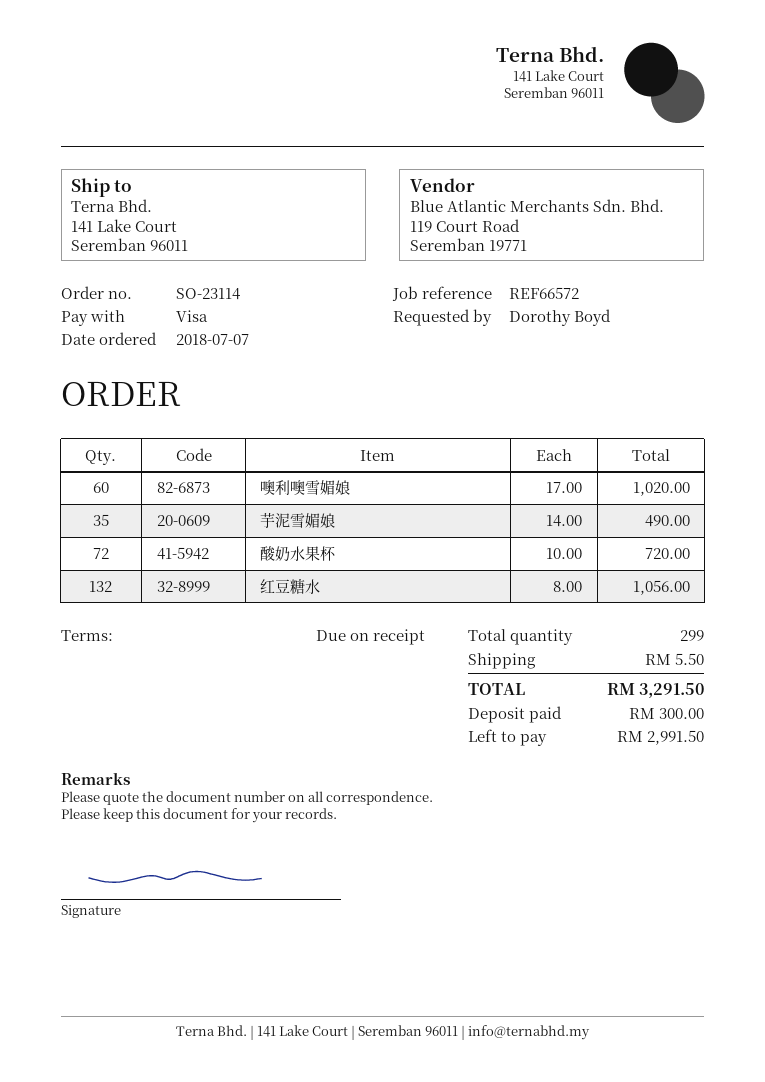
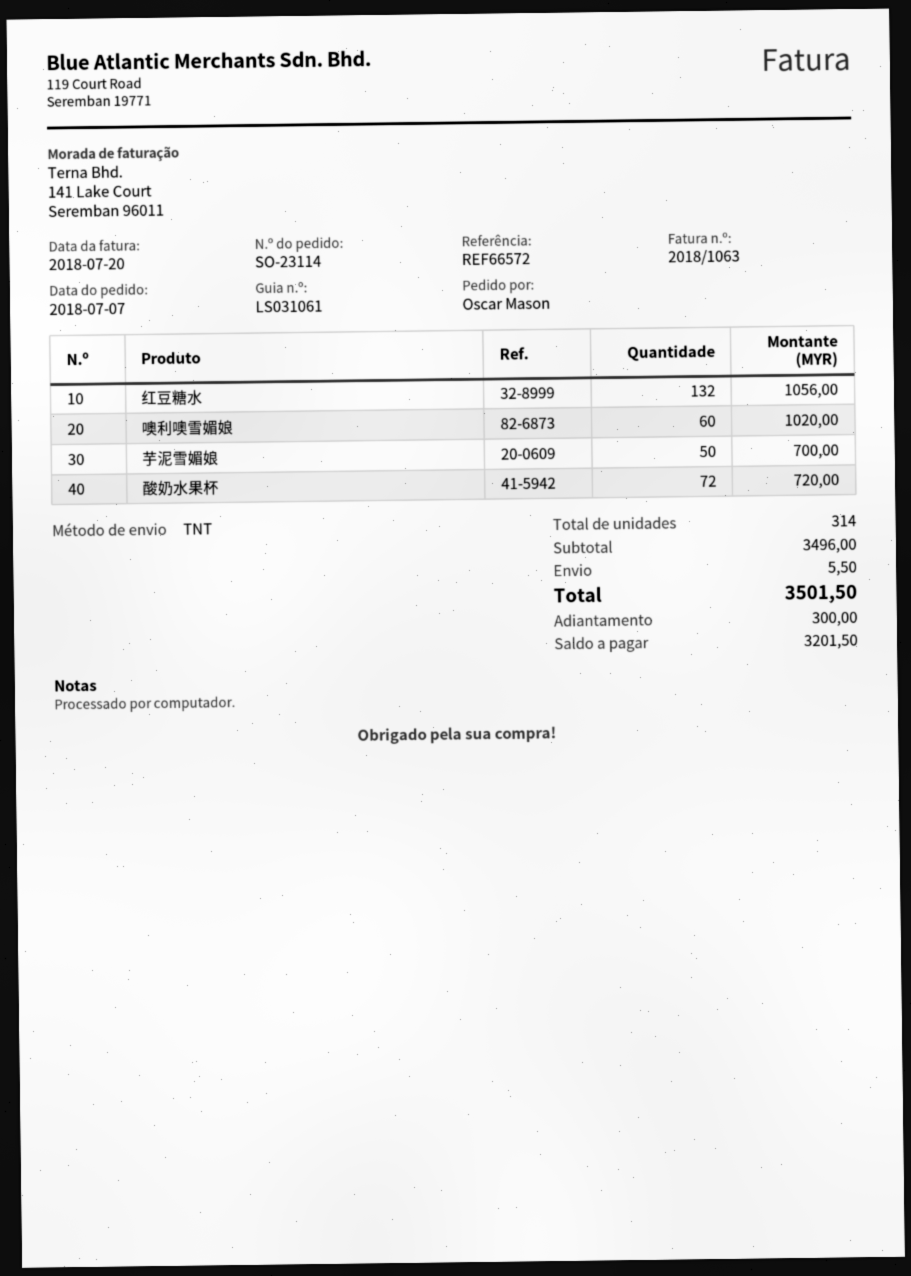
ordered by: Dorothy Boyd -> Oscar Mason
芋泥雪媚娘: 35 for 490.00 -> 50 for 700.00
total quantity: 299 -> 314
total: 3291.50 -> 3501.50
balance: 2991.50 -> 3201.50

